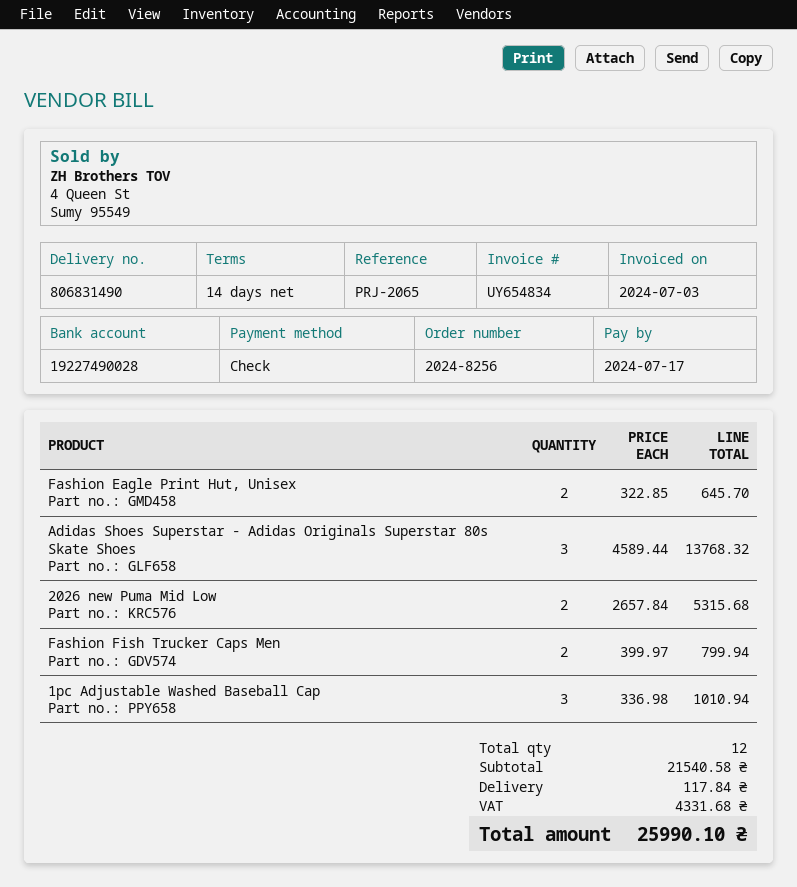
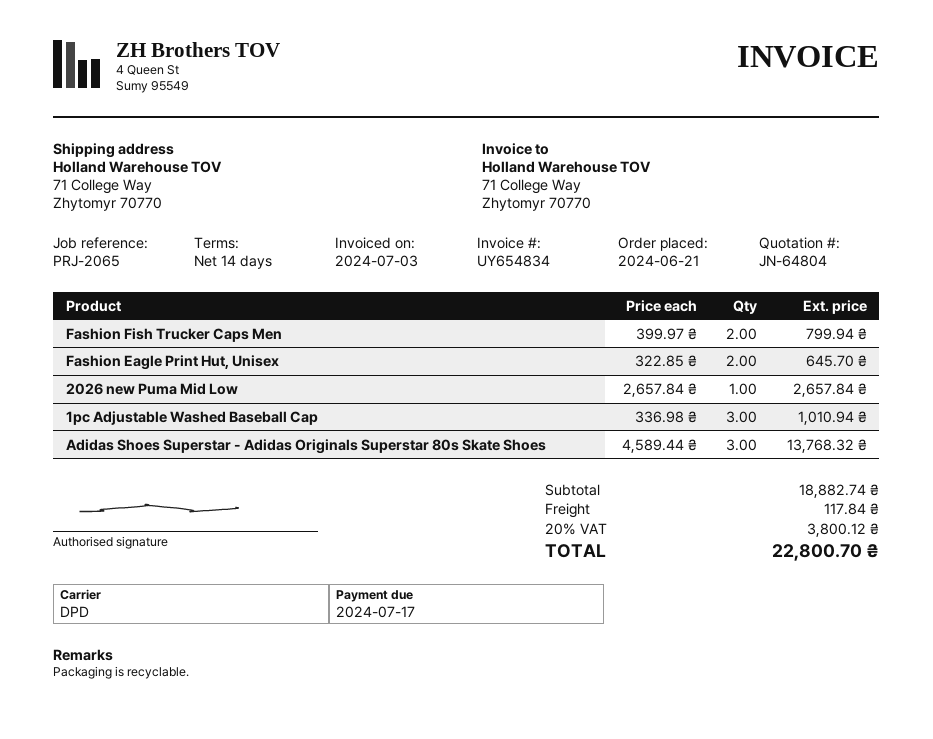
2026 new Puma Mid Low: 2 x 2657.84 = 5315.68 -> 1 x 2657.84 = 2657.84
subtotal: 21540.58 -> 18882.74
tax: 4331.68 -> 3800.12
total: 25990.10 -> 22800.70

